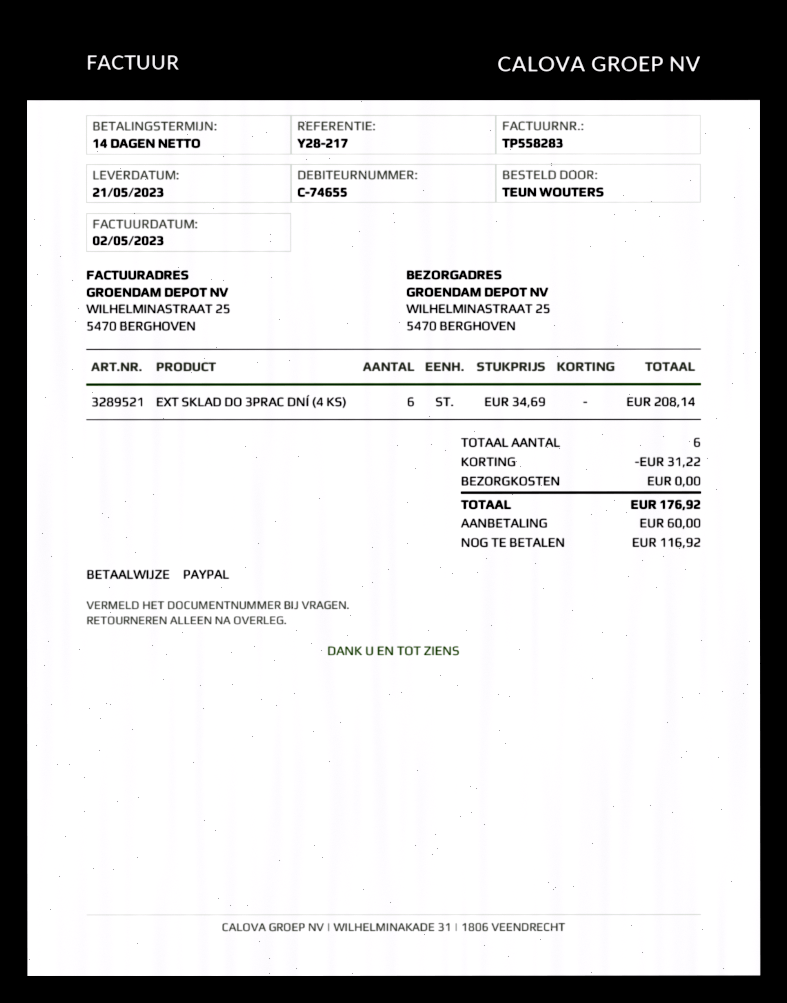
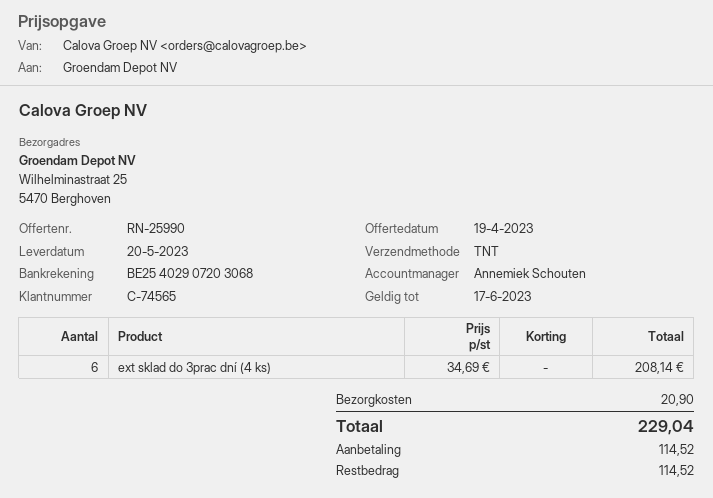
delivery date: 2023-05-21 -> 2023-05-20
customer number: C-74655 -> C-74565
discount: 31.22 -> none
shipping: 0.00 -> 20.90
total: 176.92 -> 229.04
deposit: 60.00 -> 114.52
balance: 116.92 -> 114.52

